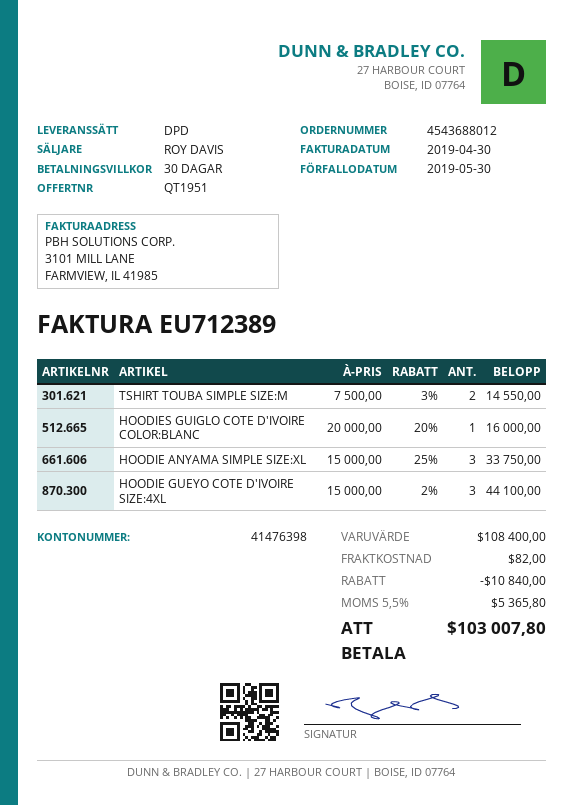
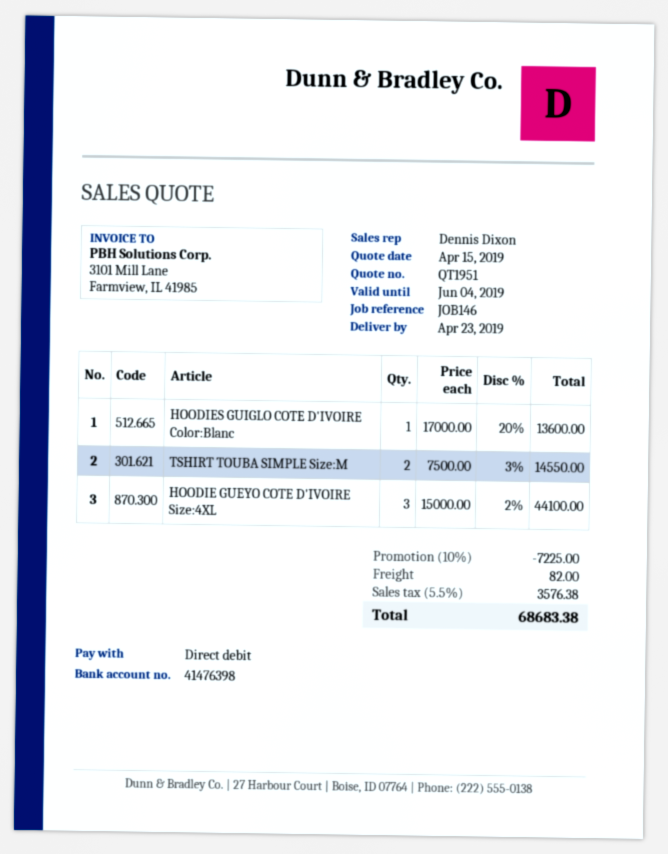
sales rep: ROY DAVIS -> Dennis Dixon
HOODIES GUIGLO COTE D'IVOIRE COLOR:BLANC: 1 x 20000.00 - 20% = 16000.00 -> 1 x 17000.00 - 20% = 13600.00
HOODIE ANYAMA SIMPLE SIZE:XL: 3 x 15000.00 - 25% = 33750.00 -> none
discount: 10840.00 -> 7225.00
tax: 5.5% = 5365.80 -> 5.5% = 3576.38
total: 103007.80 -> 68683.38

